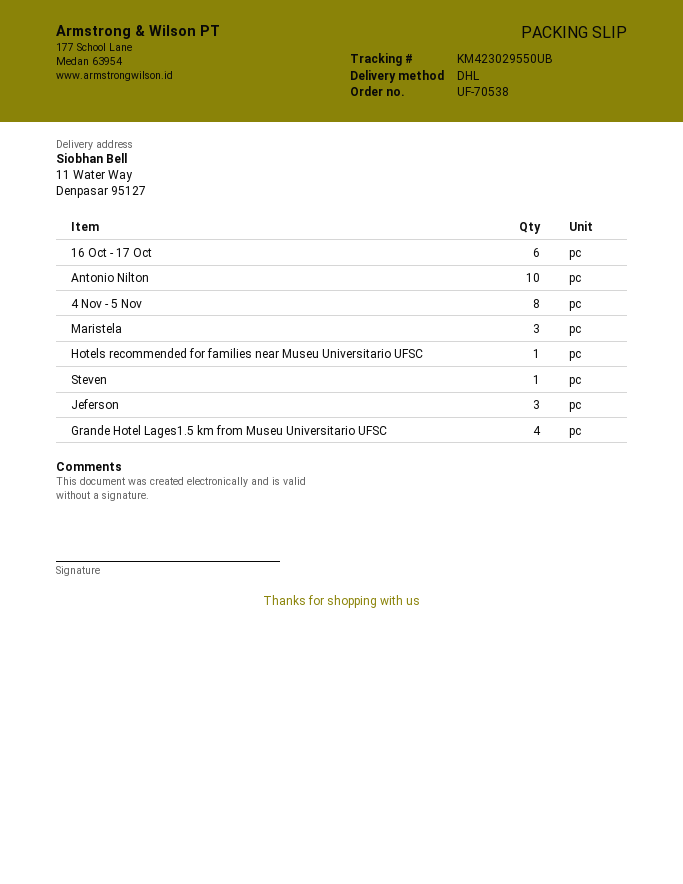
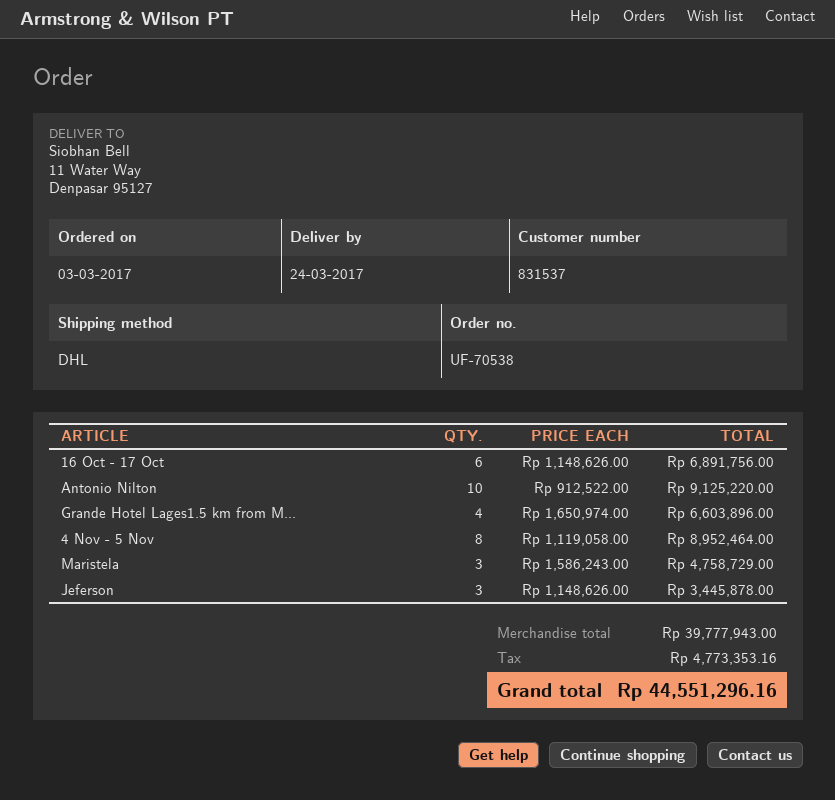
Hotels recommended for families near Museu Universitario UFSC: 1 -> none
Steven: 1 -> none

